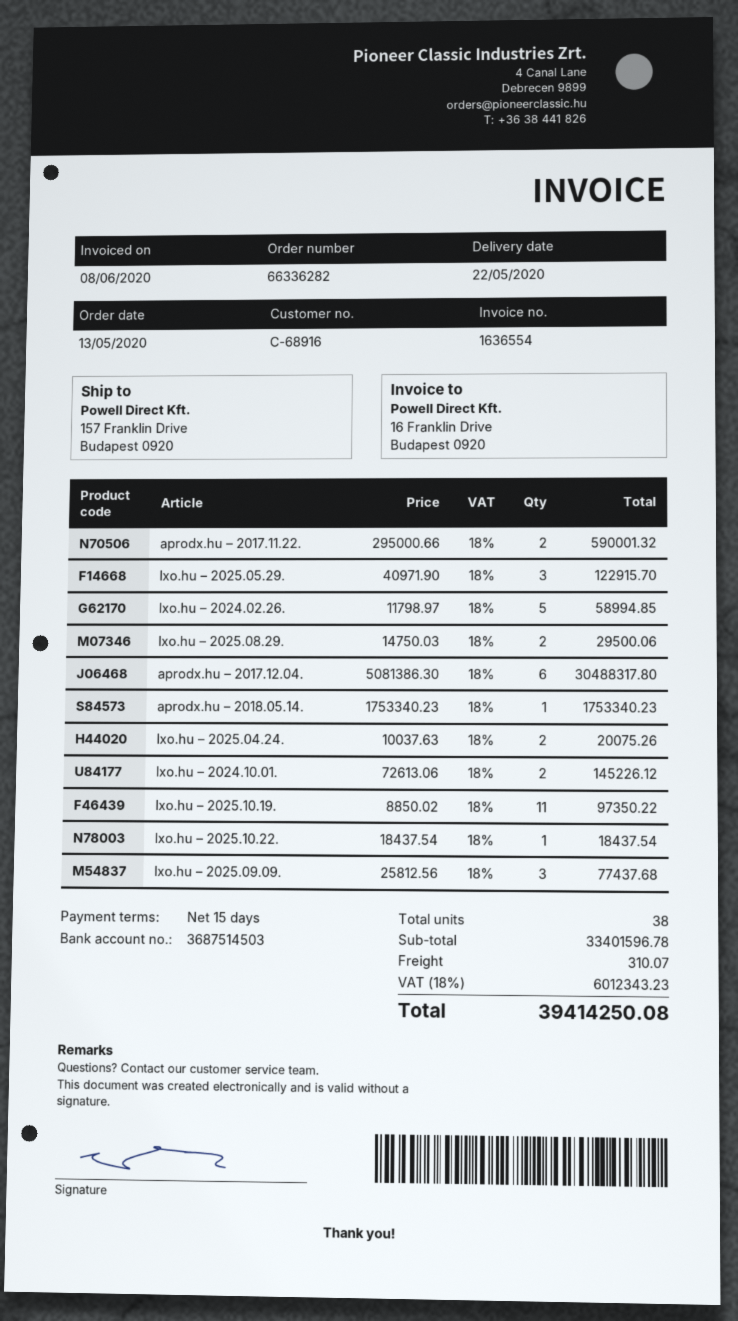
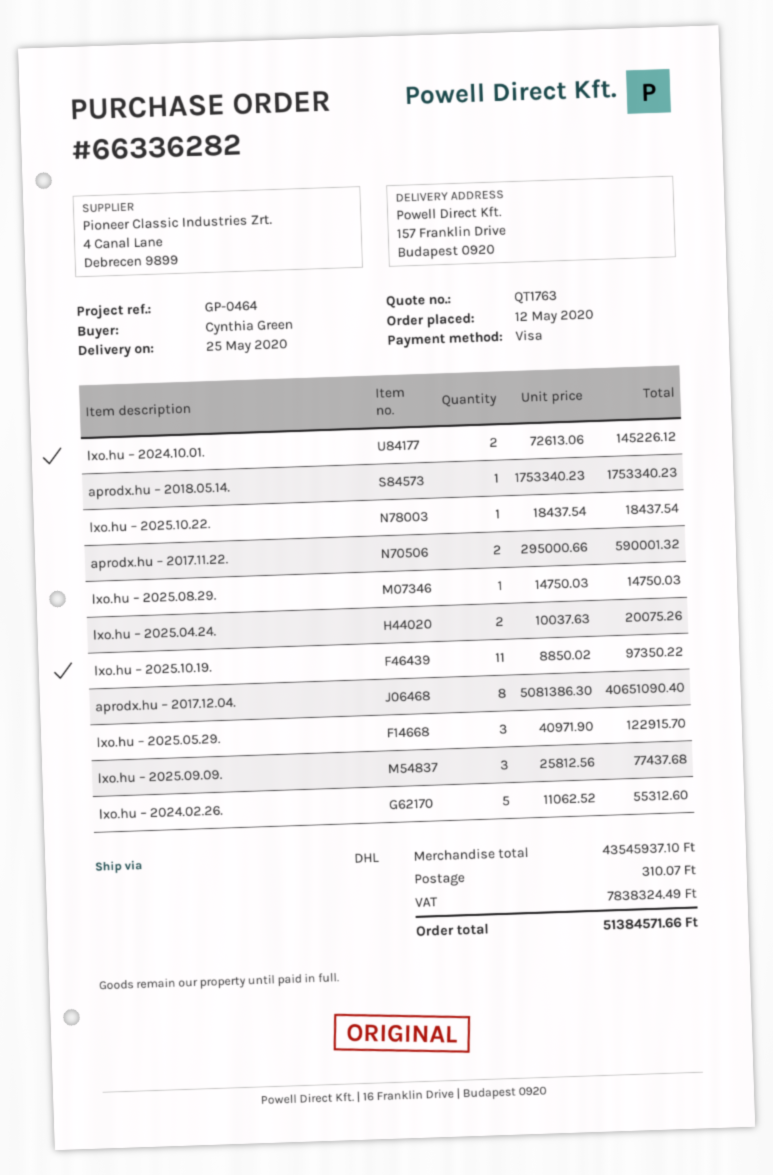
order date: 2020-05-13 -> 2020-05-12
delivery date: 2020-05-22 -> 2020-05-25
lxo.hu – 2024.02.26.: 5 x 11798.97 = 58994.85 -> 5 x 11062.52 = 55312.60
lxo.hu – 2025.08.29.: 2 x 14750.03 = 29500.06 -> 1 x 14750.03 = 14750.03
aprodx.hu – 2017.12.04.: 6 x 5081386.30 = 30488317.80 -> 8 x 5081386.30 = 40651090.40
subtotal: 33401596.78 -> 43545937.10
tax: 6012343.23 -> 7838324.49
total: 39414250.08 -> 51384571.66

